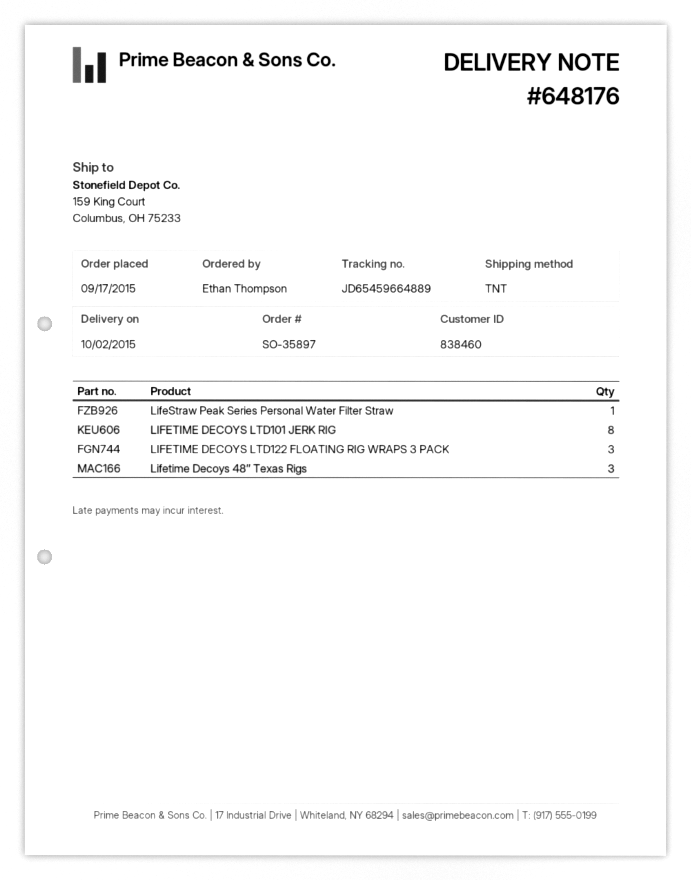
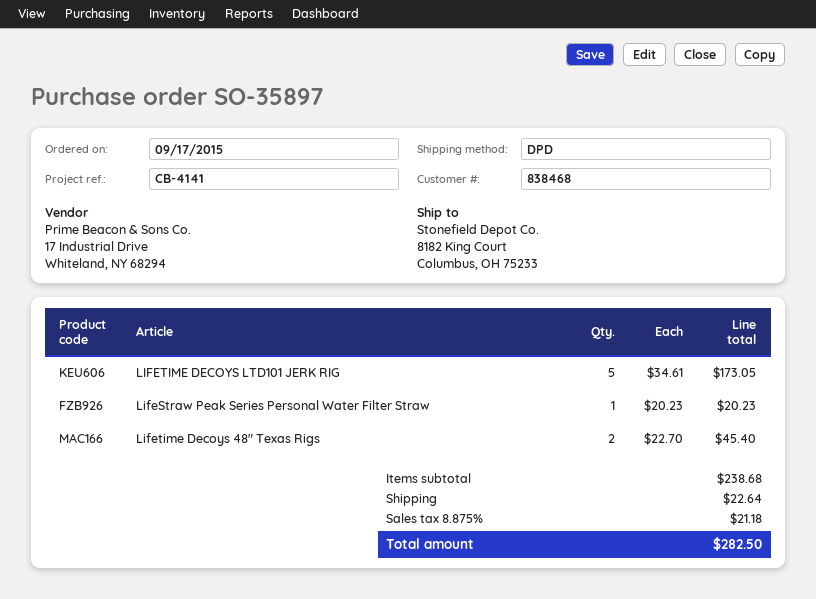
customer number: 838460 -> 838468
shipping method: TNT -> DPD
ship to: 159 King Court, Columbus, OH 75233 -> 8182 King Court, Columbus, OH 75233
LIFETIME DECOYS LTD101 JERK RIG: 8 -> 5
LIFETIME DECOYS LTD122 FLOATING RIG WRAPS 3 PACK: 3 -> none
Lifetime Decoys 48″ Texas Rigs: 3 -> 2

